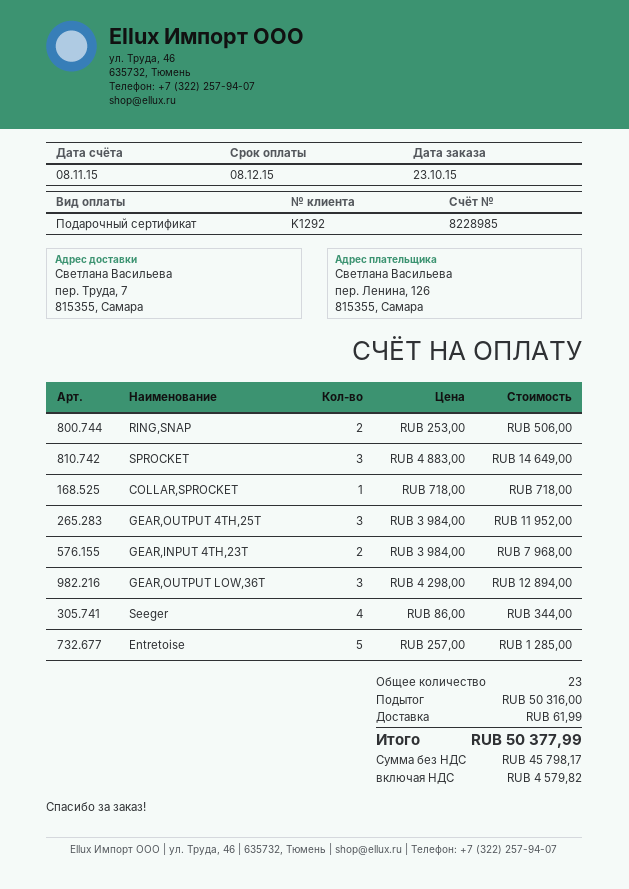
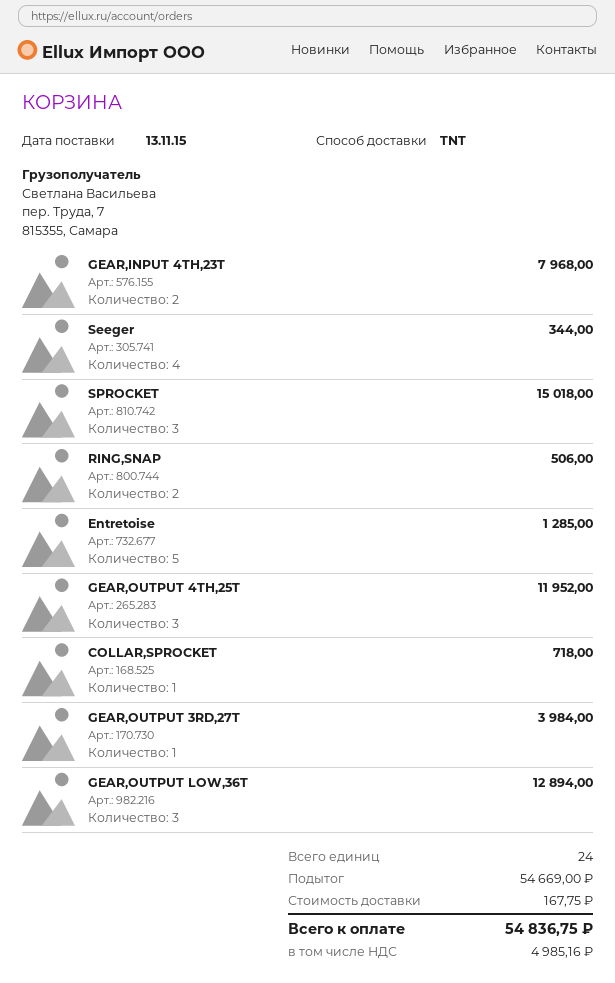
SPROCKET: 3 for 14649.00 -> 3 for 15018.00
GEAR,OUTPUT 3RD,27T: none -> 1 for 3984.00
total quantity: 23 -> 24
subtotal: 50316.00 -> 54669.00
shipping: 61.99 -> 167.75
tax: 4579.82 -> 4985.16
total: 50377.99 -> 54836.75

